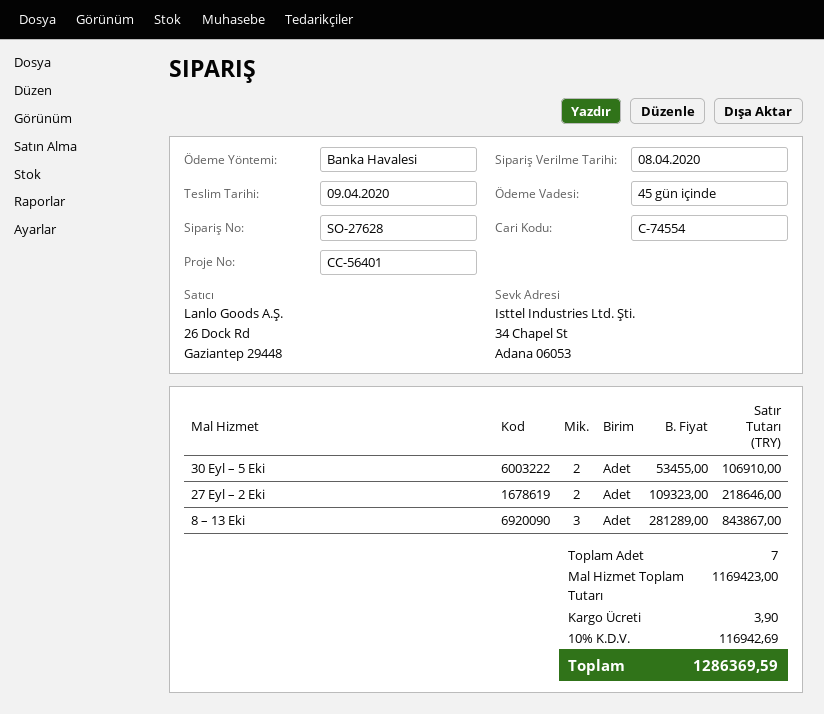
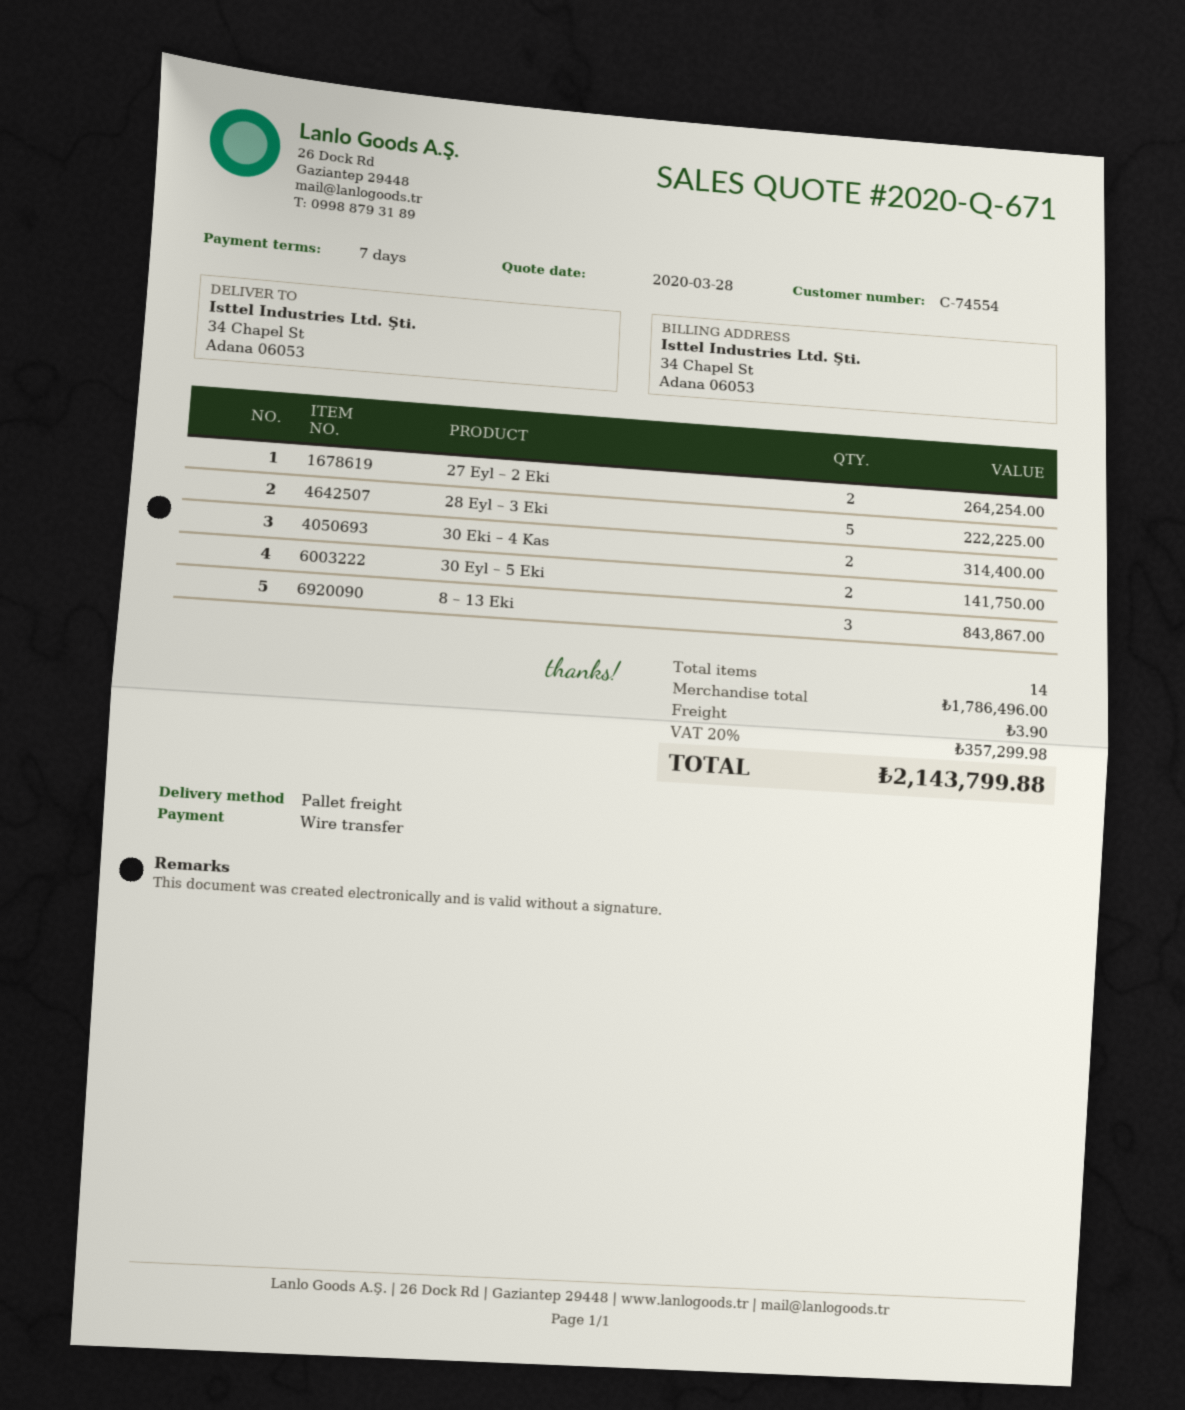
payment terms: 45 days -> 7 days
30 Eyl – 5 Eki: 2 for 106910.00 -> 2 for 141750.00
27 Eyl – 2 Eki: 2 for 218646.00 -> 2 for 264254.00
28 Eyl – 3 Eki: none -> 5 for 222225.00
30 Eki – 4 Kas: none -> 2 for 314400.00
total quantity: 7 -> 14
subtotal: 1169423.00 -> 1786496.00
tax: 10% = 116942.69 -> 20% = 357299.98
total: 1286369.59 -> 2143799.88

